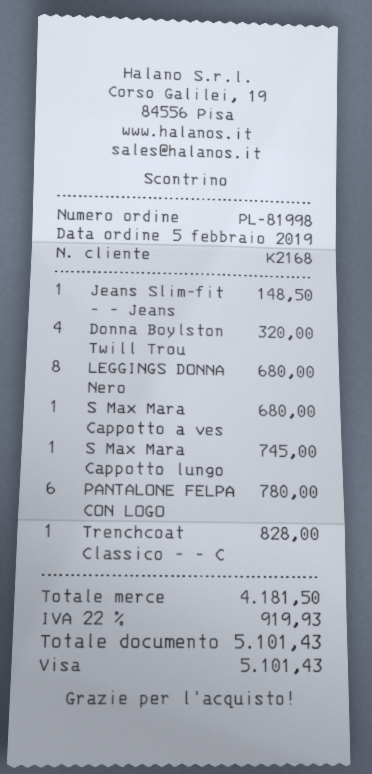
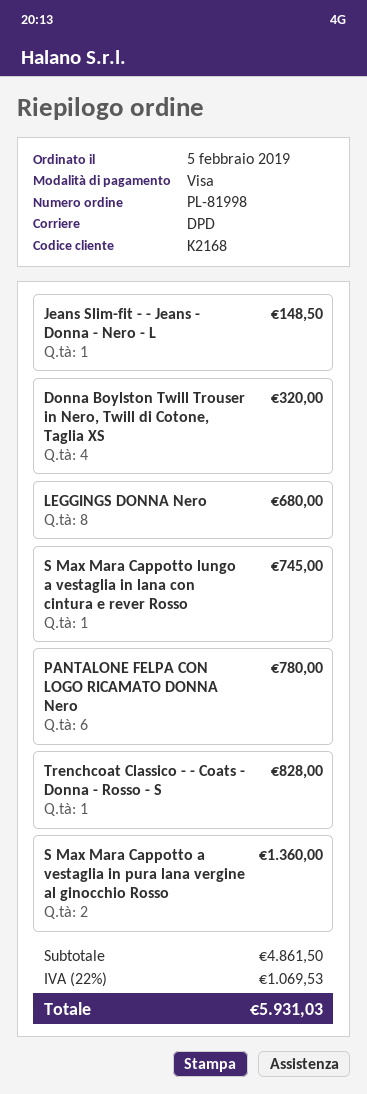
S Max Mara Cappotto a ves: 1 for 680.00 -> 2 for 1360.00
subtotal: 4181.50 -> 4861.50
tax: 22% = 919.93 -> 22% = 1069.53
total: 5101.43 -> 5931.03

